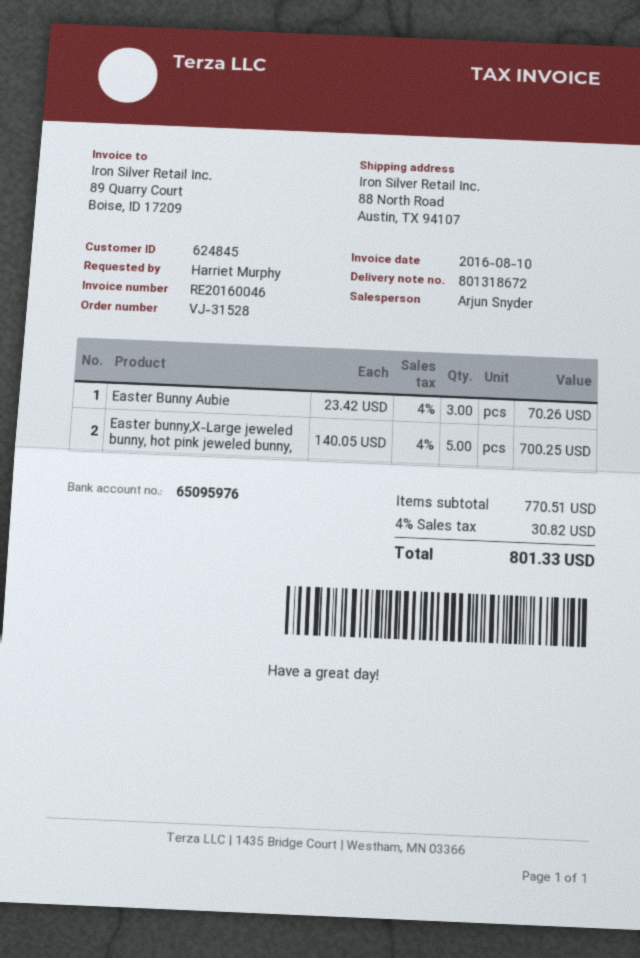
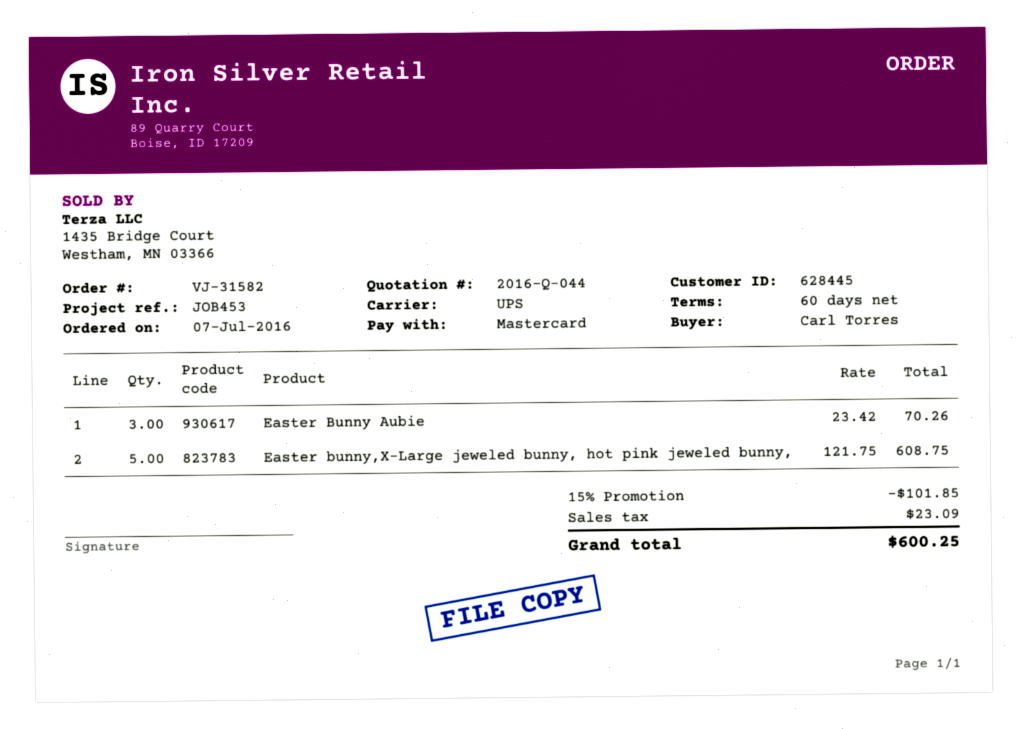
order number: VJ-31528 -> VJ-31582
customer number: 624845 -> 628445
ordered by: Harriet Murphy -> Carl Torres
Easter bunny,X-Large jeweled bunny, hot pink jeweled bunny,: 5 x 140.05 = 700.25 -> 5 x 121.75 = 608.75
discount: none -> 15% = 101.85
tax: 30.82 -> 23.09
total: 801.33 -> 600.25

